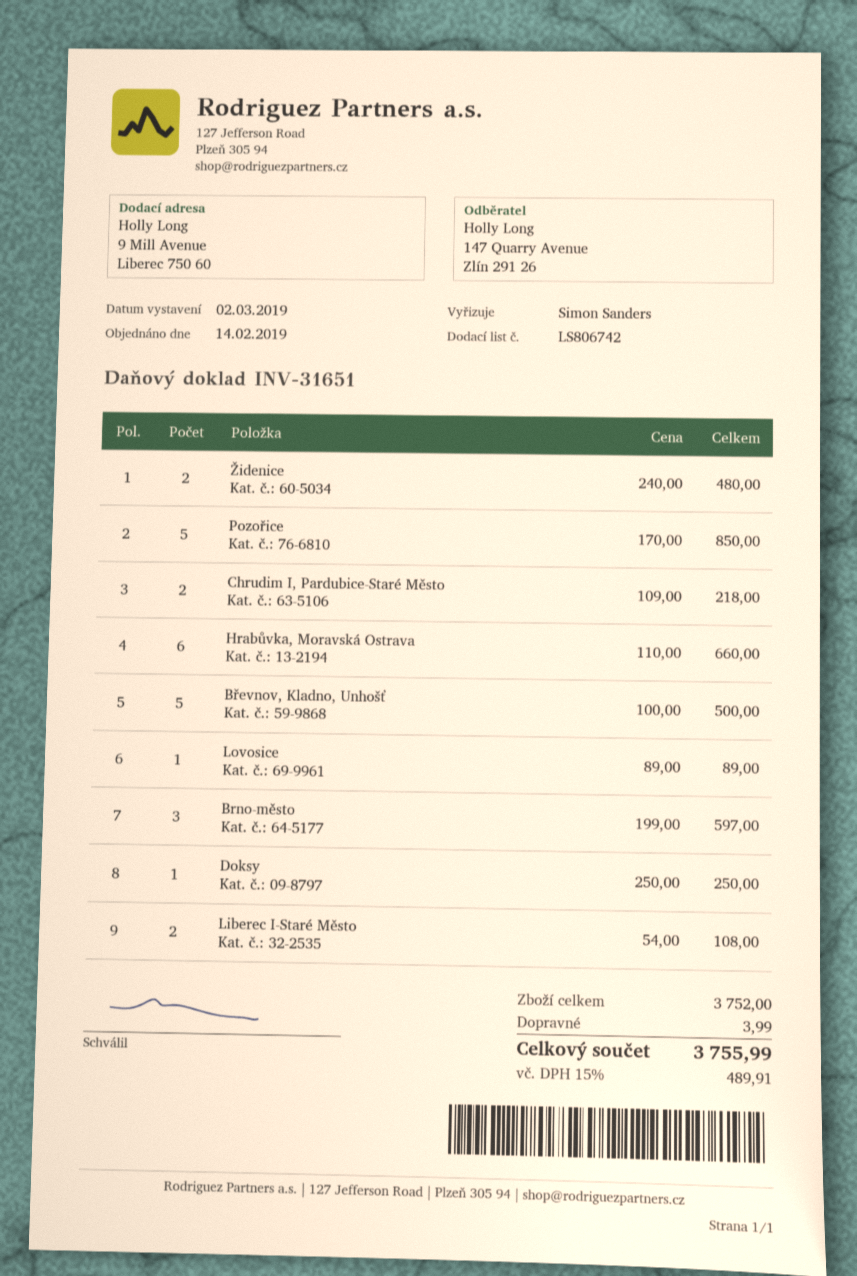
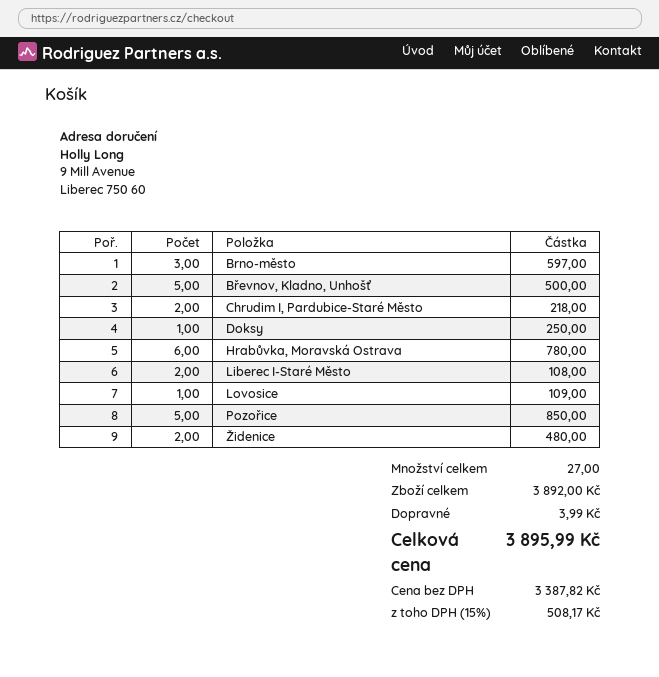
Hrabůvka, Moravská Ostrava: 6 for 660.00 -> 6 for 780.00
Lovosice: 1 for 89.00 -> 1 for 109.00
subtotal: 3752.00 -> 3892.00
tax: 15% = 489.91 -> 15% = 508.17
total: 3755.99 -> 3895.99

